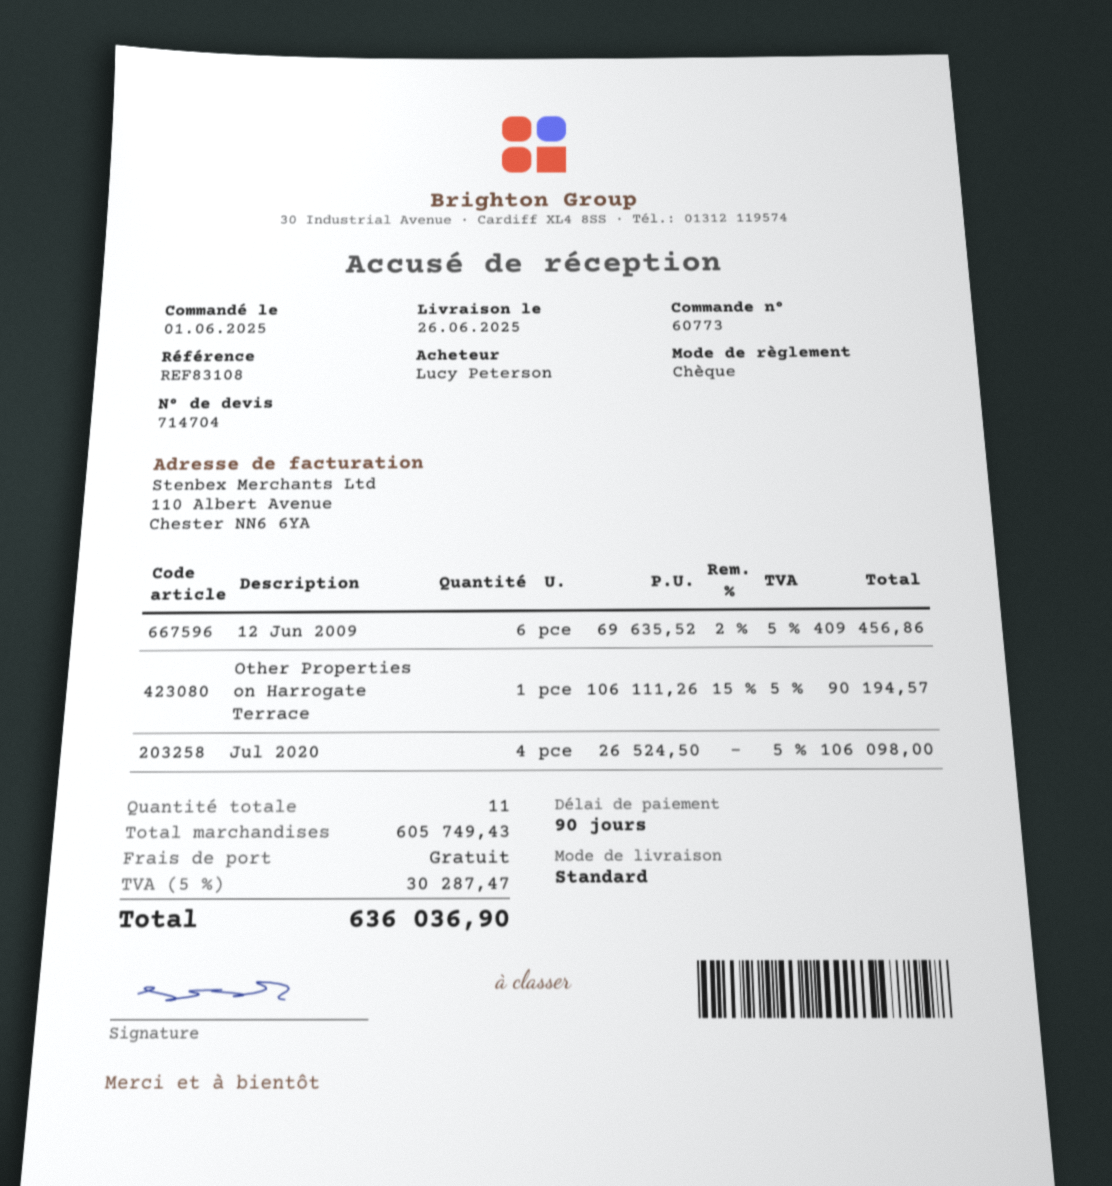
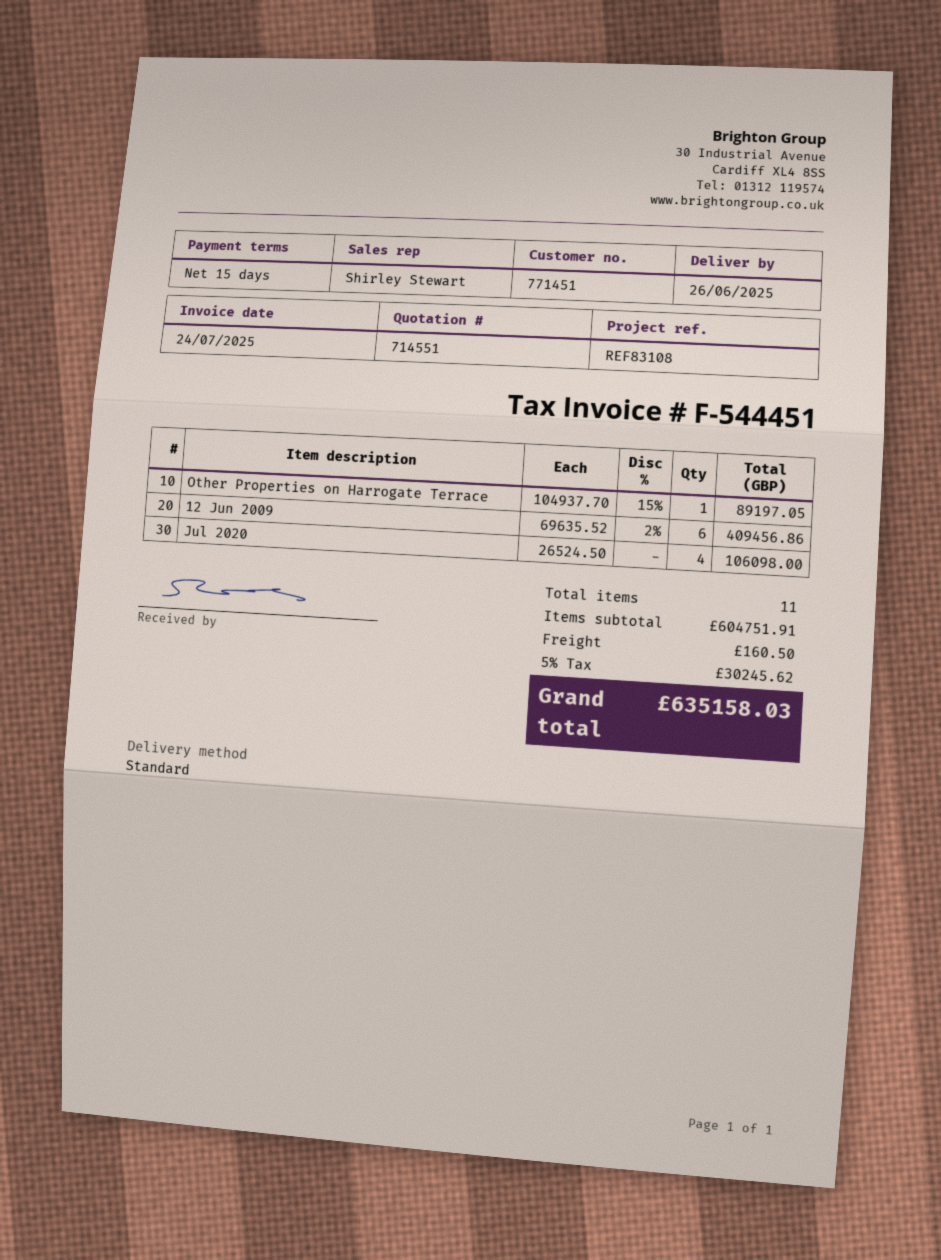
quote number: 714704 -> 714551
payment terms: 90 days -> 15 days
Other Properties on Harrogate Terrace: 1 x 106111.26 - 15% = 90194.57 -> 1 x 104937.70 - 15% = 89197.05
subtotal: 605749.43 -> 604751.91
shipping: 0.00 -> 160.50
tax: 5% = 30287.47 -> 5% = 30245.62
total: 636036.90 -> 635158.03

